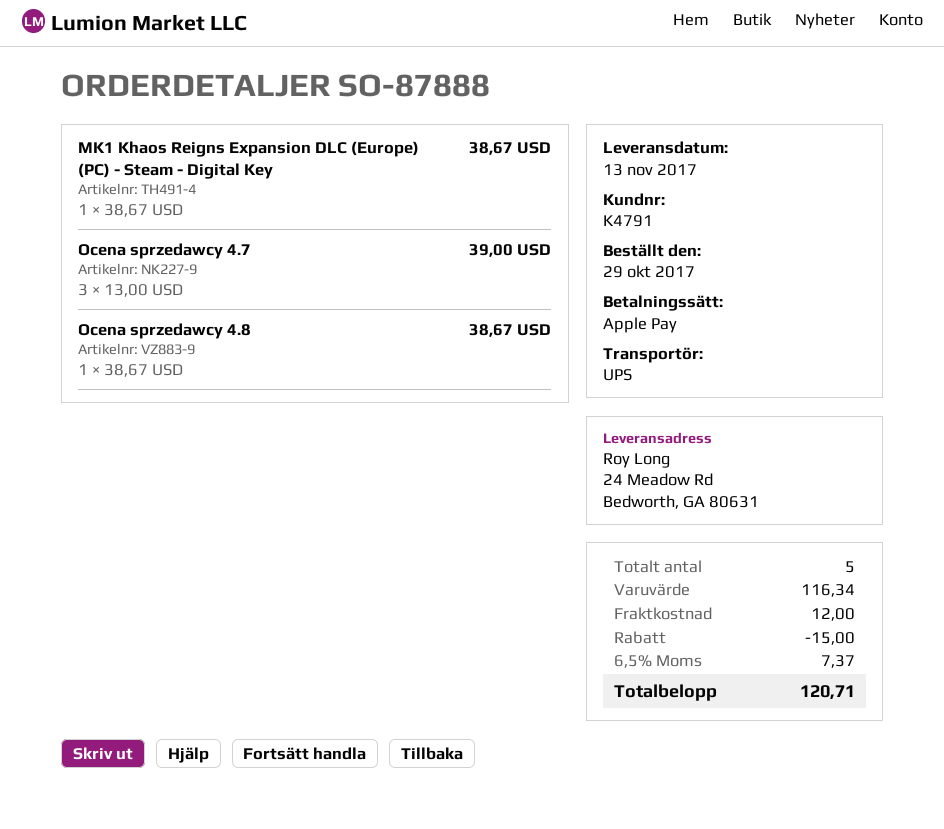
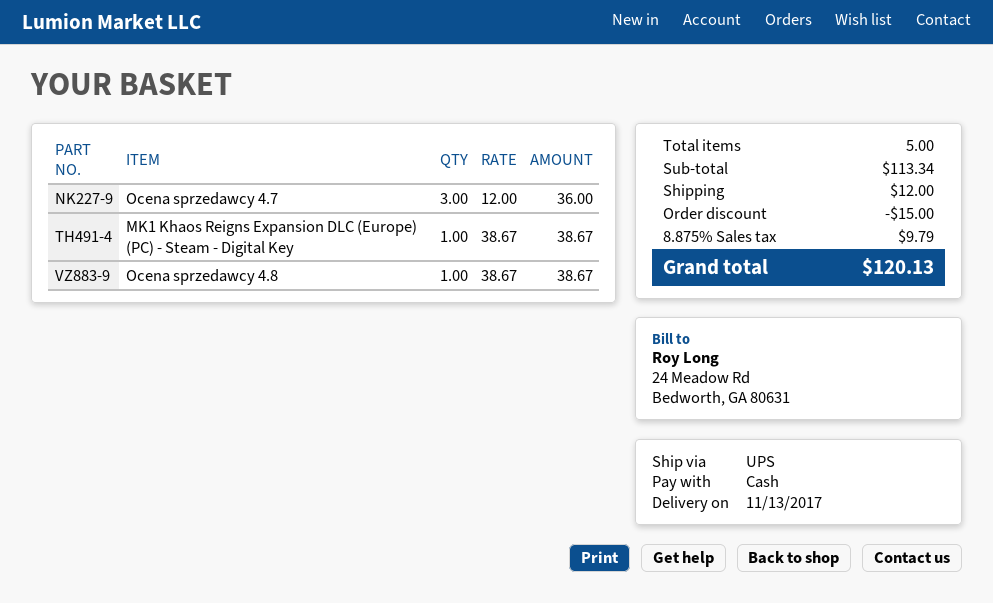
payment method: Apple Pay -> cash
Ocena sprzedawcy 4.7: 3 x 13.00 = 39.00 -> 3 x 12.00 = 36.00
subtotal: 116.34 -> 113.34
tax: 6.5% = 7.37 -> 8.875% = 9.79
total: 120.71 -> 120.13

